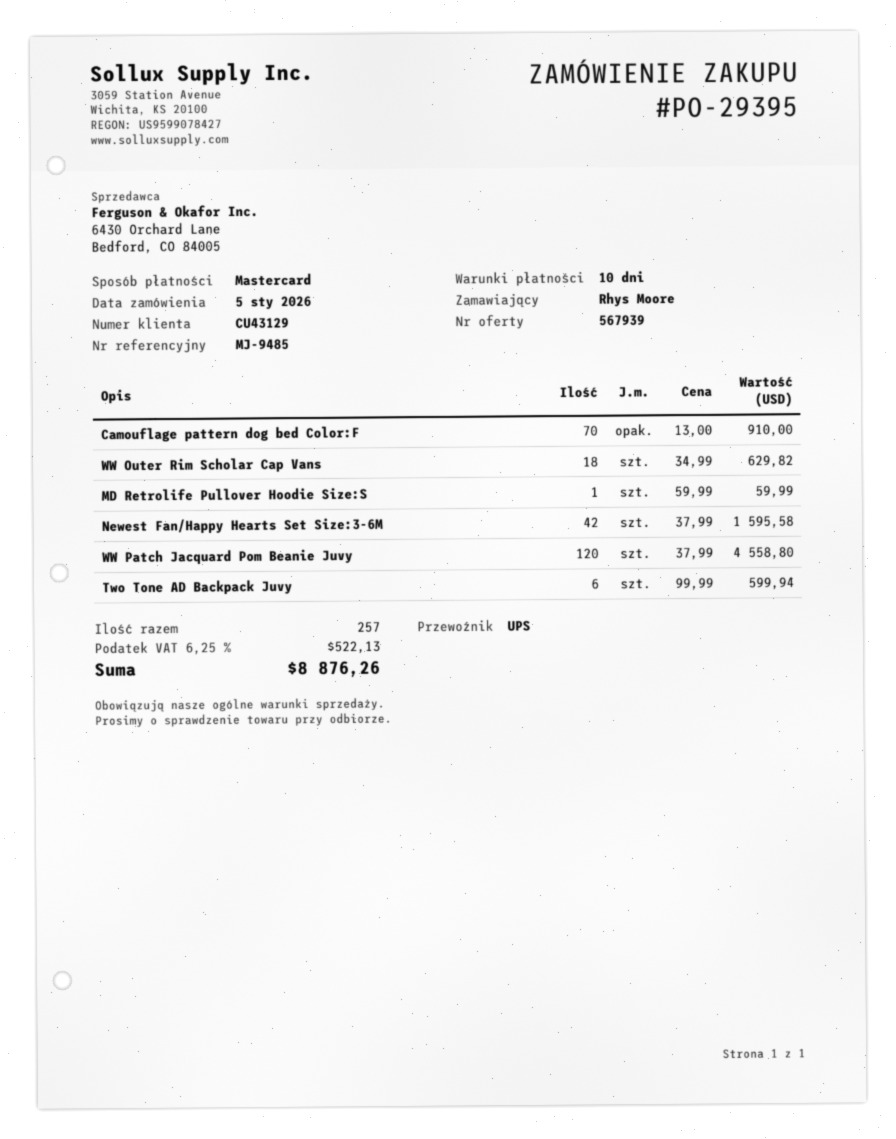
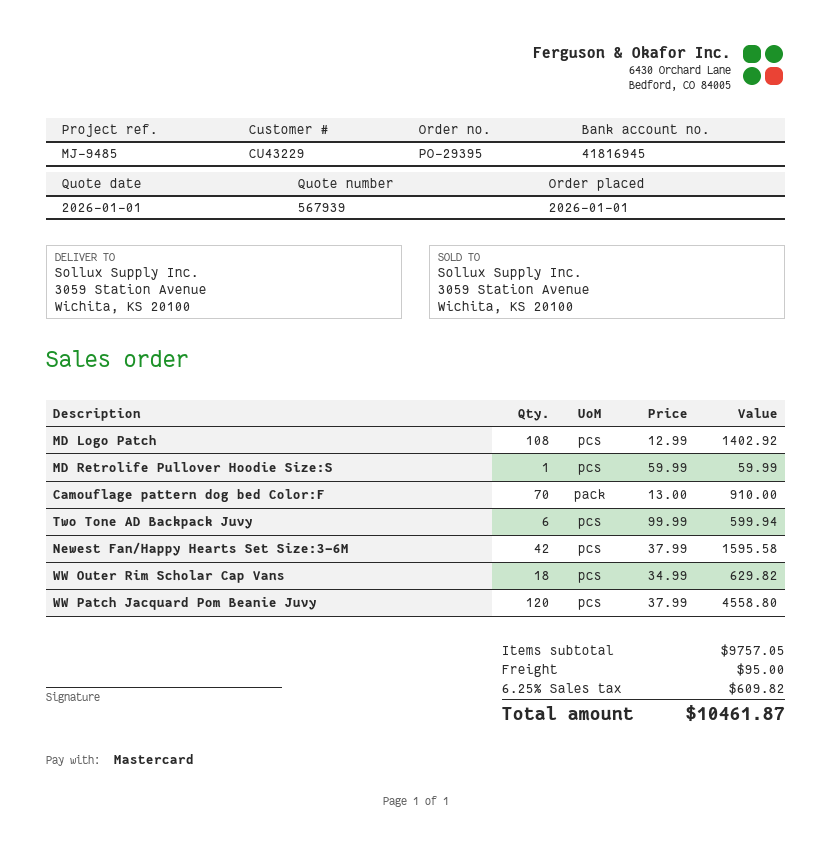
order date: 2026-01-05 -> 2026-01-01
customer number: CU43129 -> CU43229
MD Logo Patch: none -> 108 x 12.99 = 1402.92
shipping: none -> 95.00
tax: 6.25% = 522.13 -> 6.25% = 609.82
total: 8876.26 -> 10461.87

